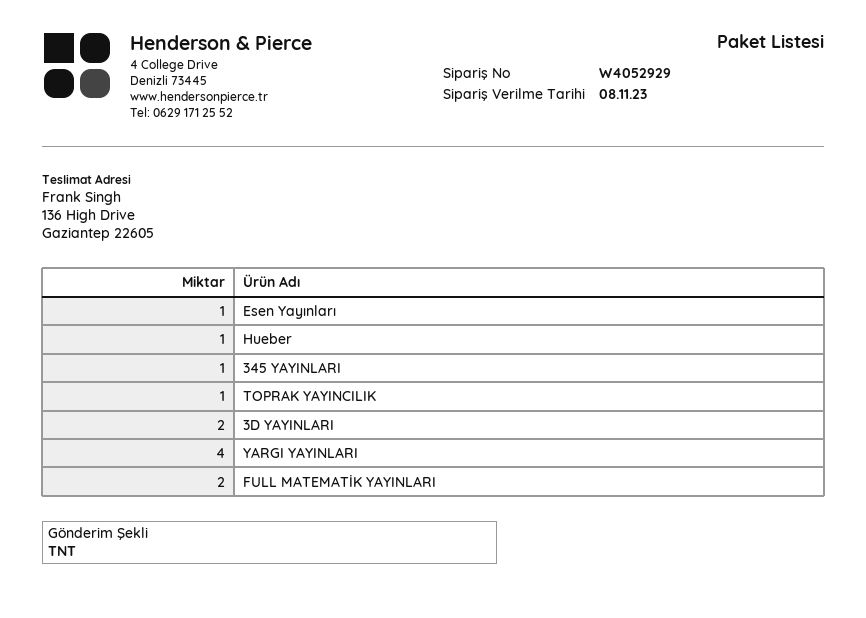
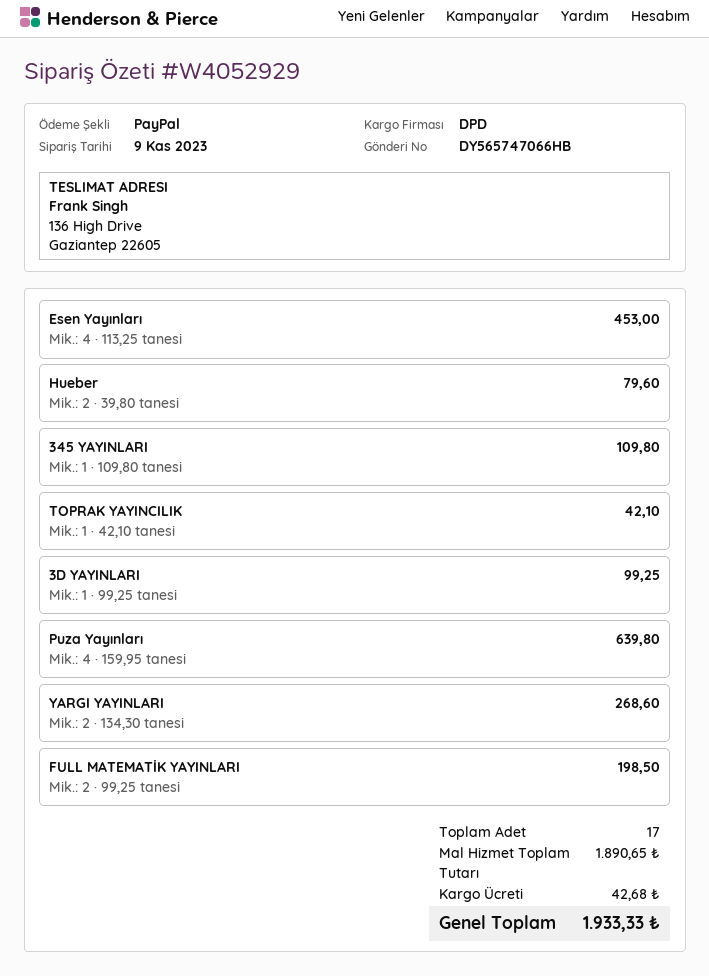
order date: 2023-11-08 -> 2023-11-09
shipping method: TNT -> DPD
Esen Yayınları: 1 -> 4
Hueber: 1 -> 2
3D YAYINLARI: 2 -> 1
YARGI YAYINLARI: 4 -> 2
Puza Yayınları: none -> 4

